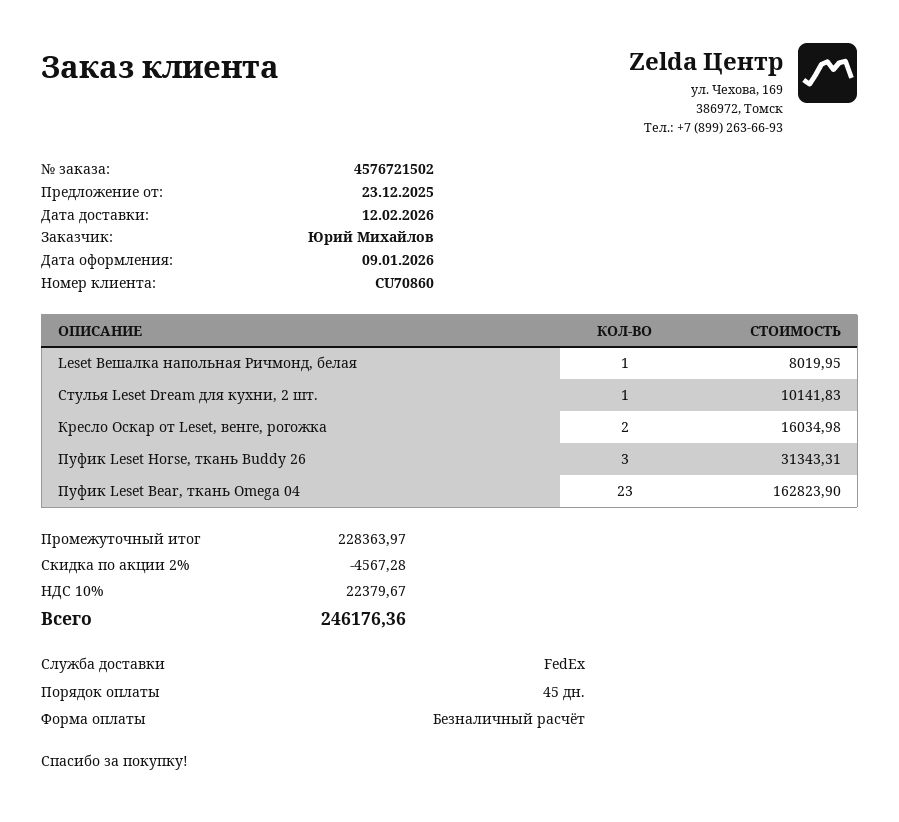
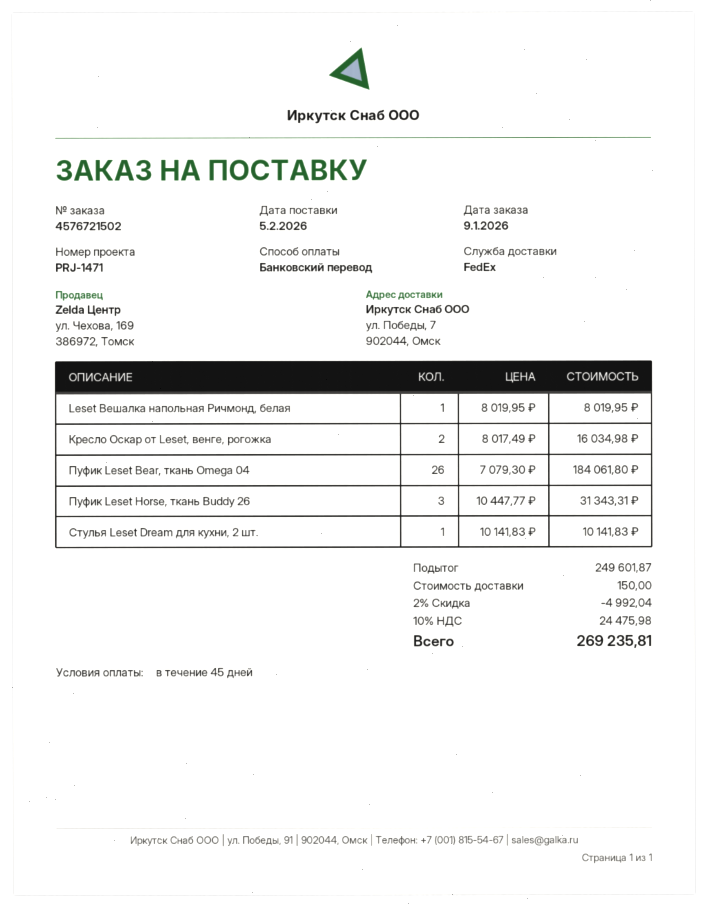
delivery date: 2026-02-12 -> 2026-02-05
Пуфик Leset Bear, ткань Omega 04: 23 for 162823.90 -> 26 for 184061.80
subtotal: 228363.97 -> 249601.87
discount: 2% = 4567.28 -> 2% = 4992.04
shipping: none -> 150.00
tax: 10% = 22379.67 -> 10% = 24475.98
total: 246176.36 -> 269235.81

